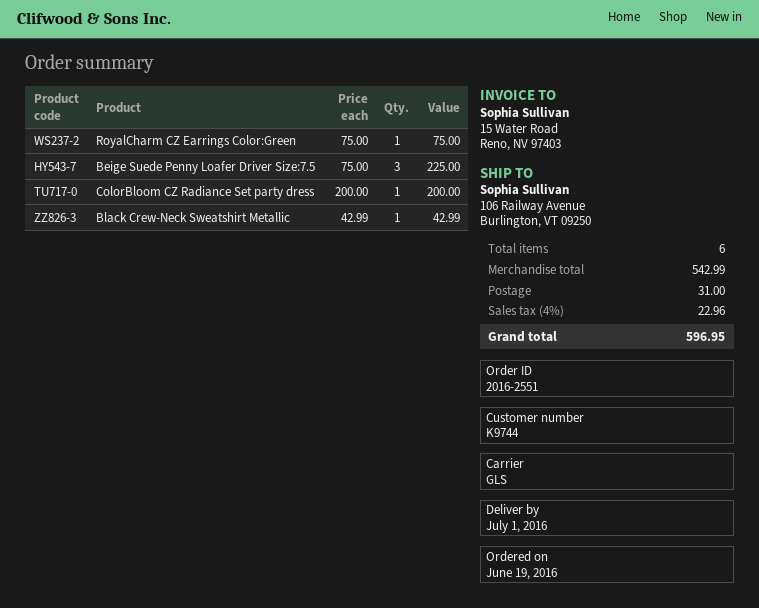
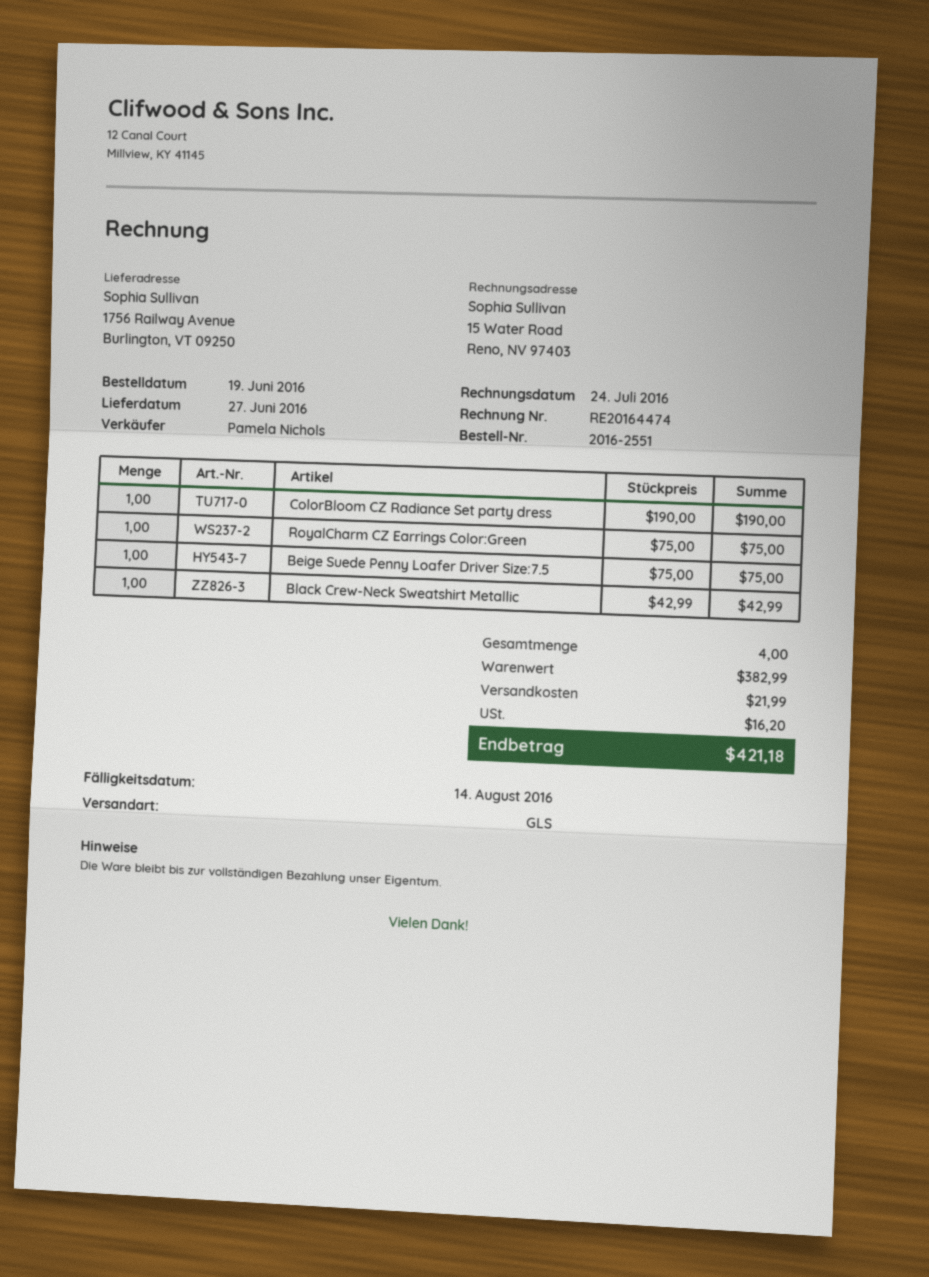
delivery date: 2016-07-01 -> 2016-06-27
ship to: 106 Railway Avenue, Burlington, VT 09250 -> 1756 Railway Avenue, Burlington, VT 09250
Beige Suede Penny Loafer Driver Size:7.5: 3 x 75.00 = 225.00 -> 1 x 75.00 = 75.00
ColorBloom CZ Radiance Set party dress: 1 x 200.00 = 200.00 -> 1 x 190.00 = 190.00
total quantity: 6 -> 4
subtotal: 542.99 -> 382.99
shipping: 31.00 -> 21.99
tax: 22.96 -> 16.20
total: 596.95 -> 421.18

